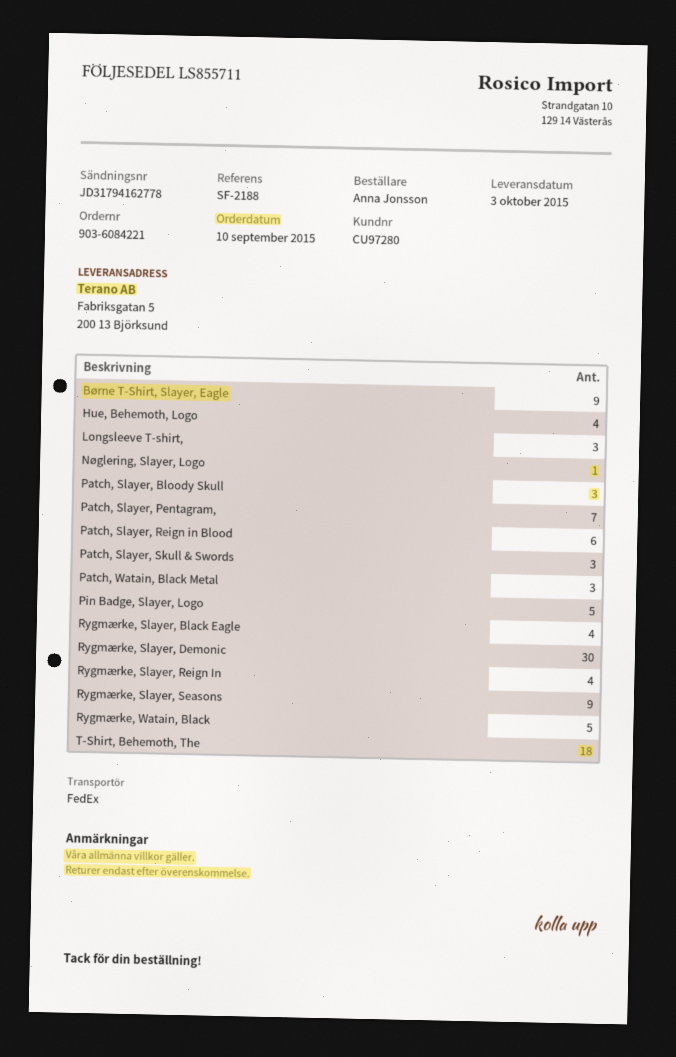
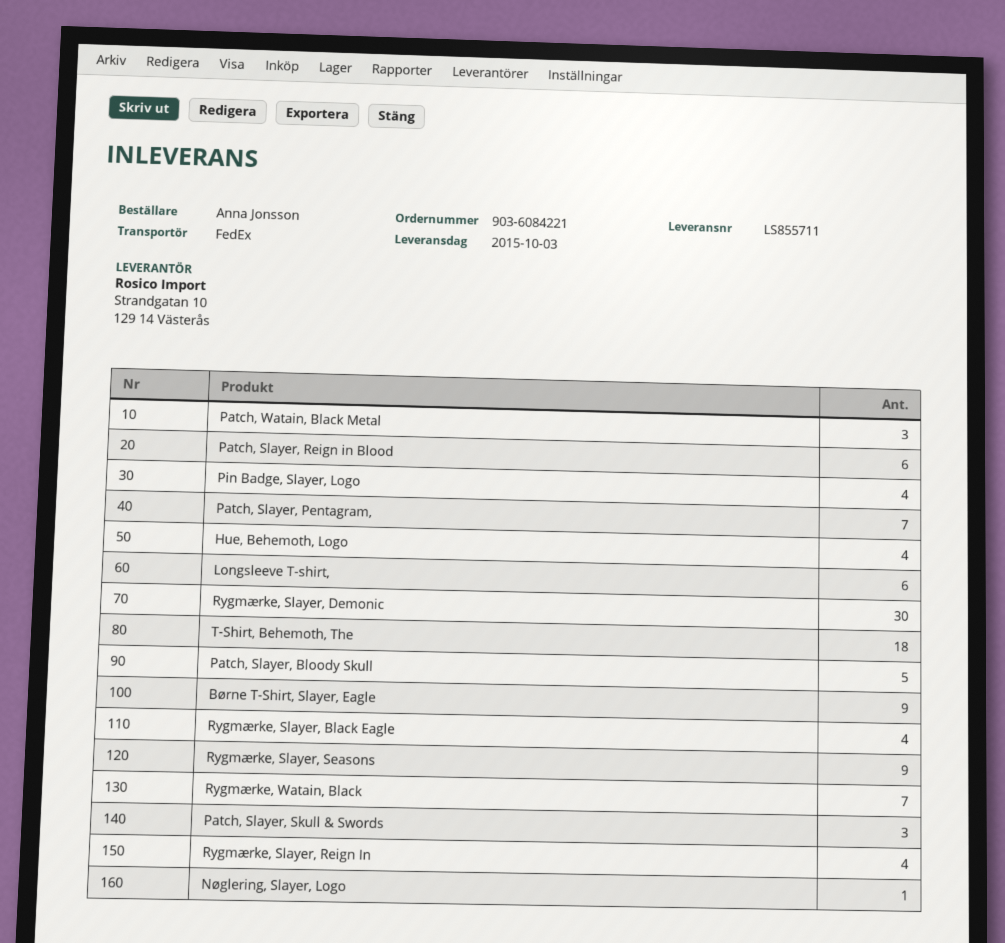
Longsleeve T-shirt,: 3 -> 6
Patch, Slayer, Bloody Skull: 3 -> 5
Pin Badge, Slayer, Logo: 5 -> 4
Rygmærke, Watain, Black: 5 -> 7

